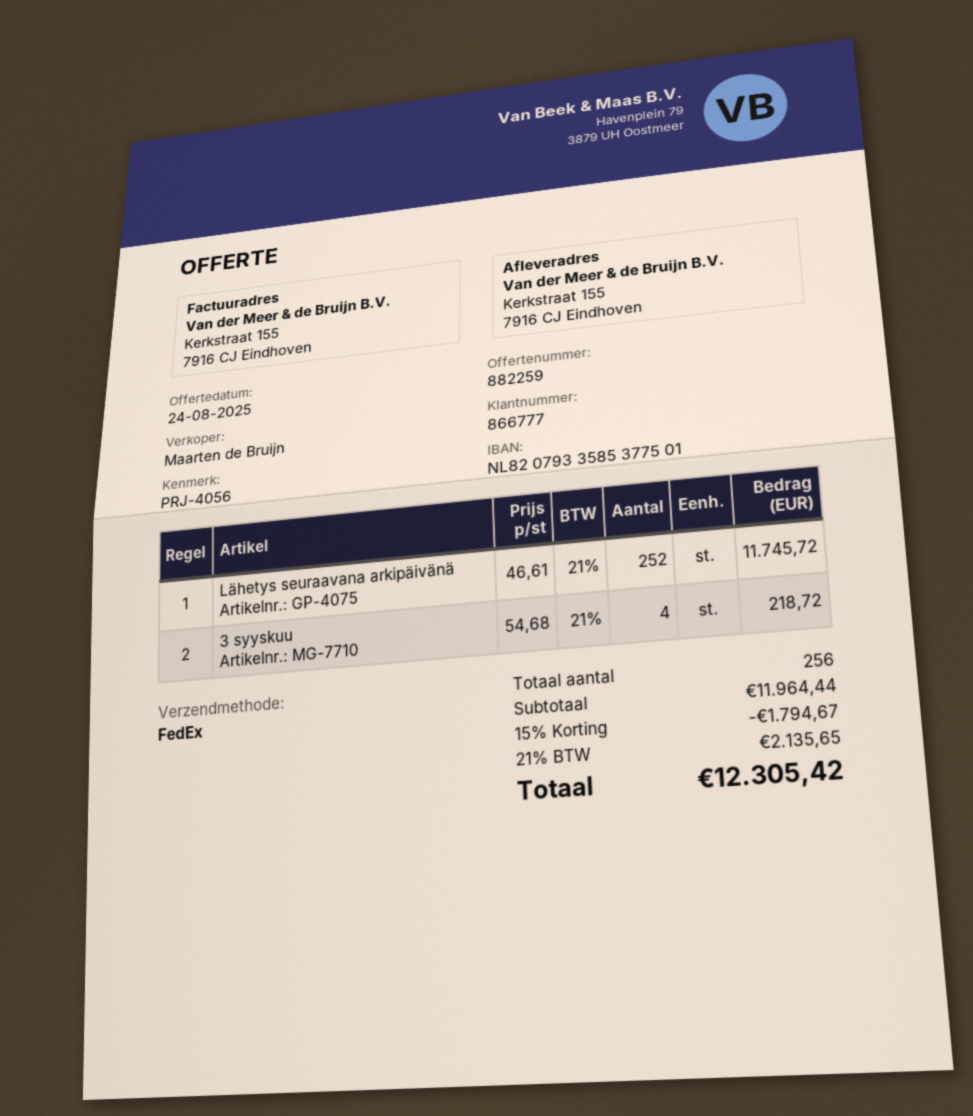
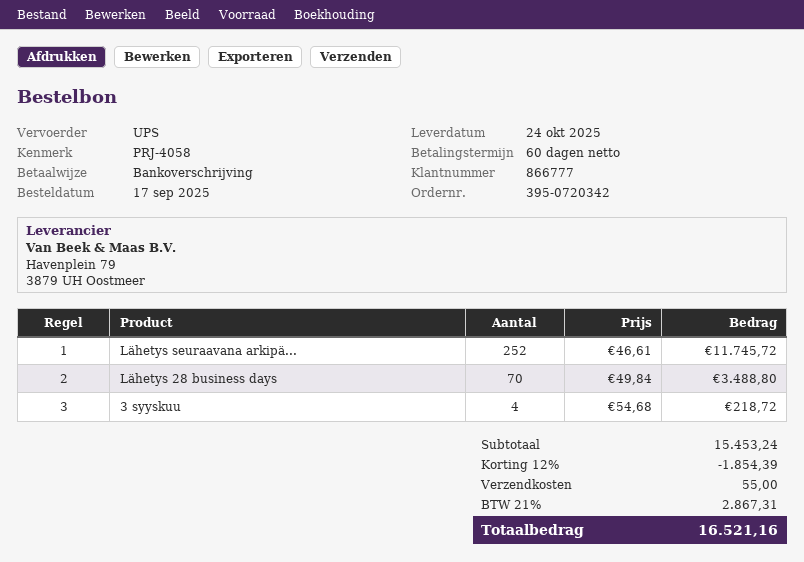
reference: PRJ-4056 -> PRJ-4058
shipping method: FedEx -> UPS
Lähetys 28 business days: none -> 70 x 49.84 = 3488.80
subtotal: 11964.44 -> 15453.24
discount: 15% = 1794.67 -> 12% = 1854.39
shipping: none -> 55.00
tax: 21% = 2135.65 -> 21% = 2867.31
total: 12305.42 -> 16521.16

